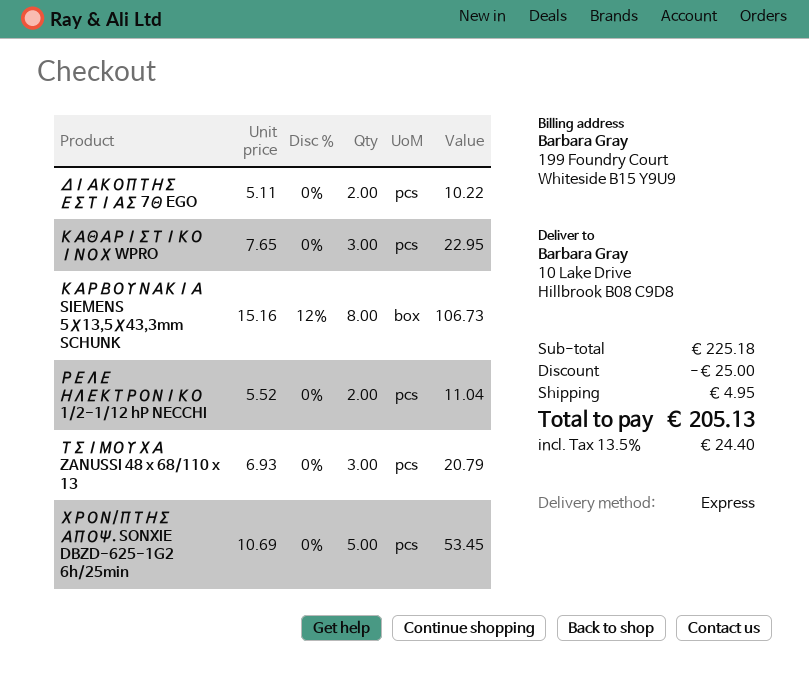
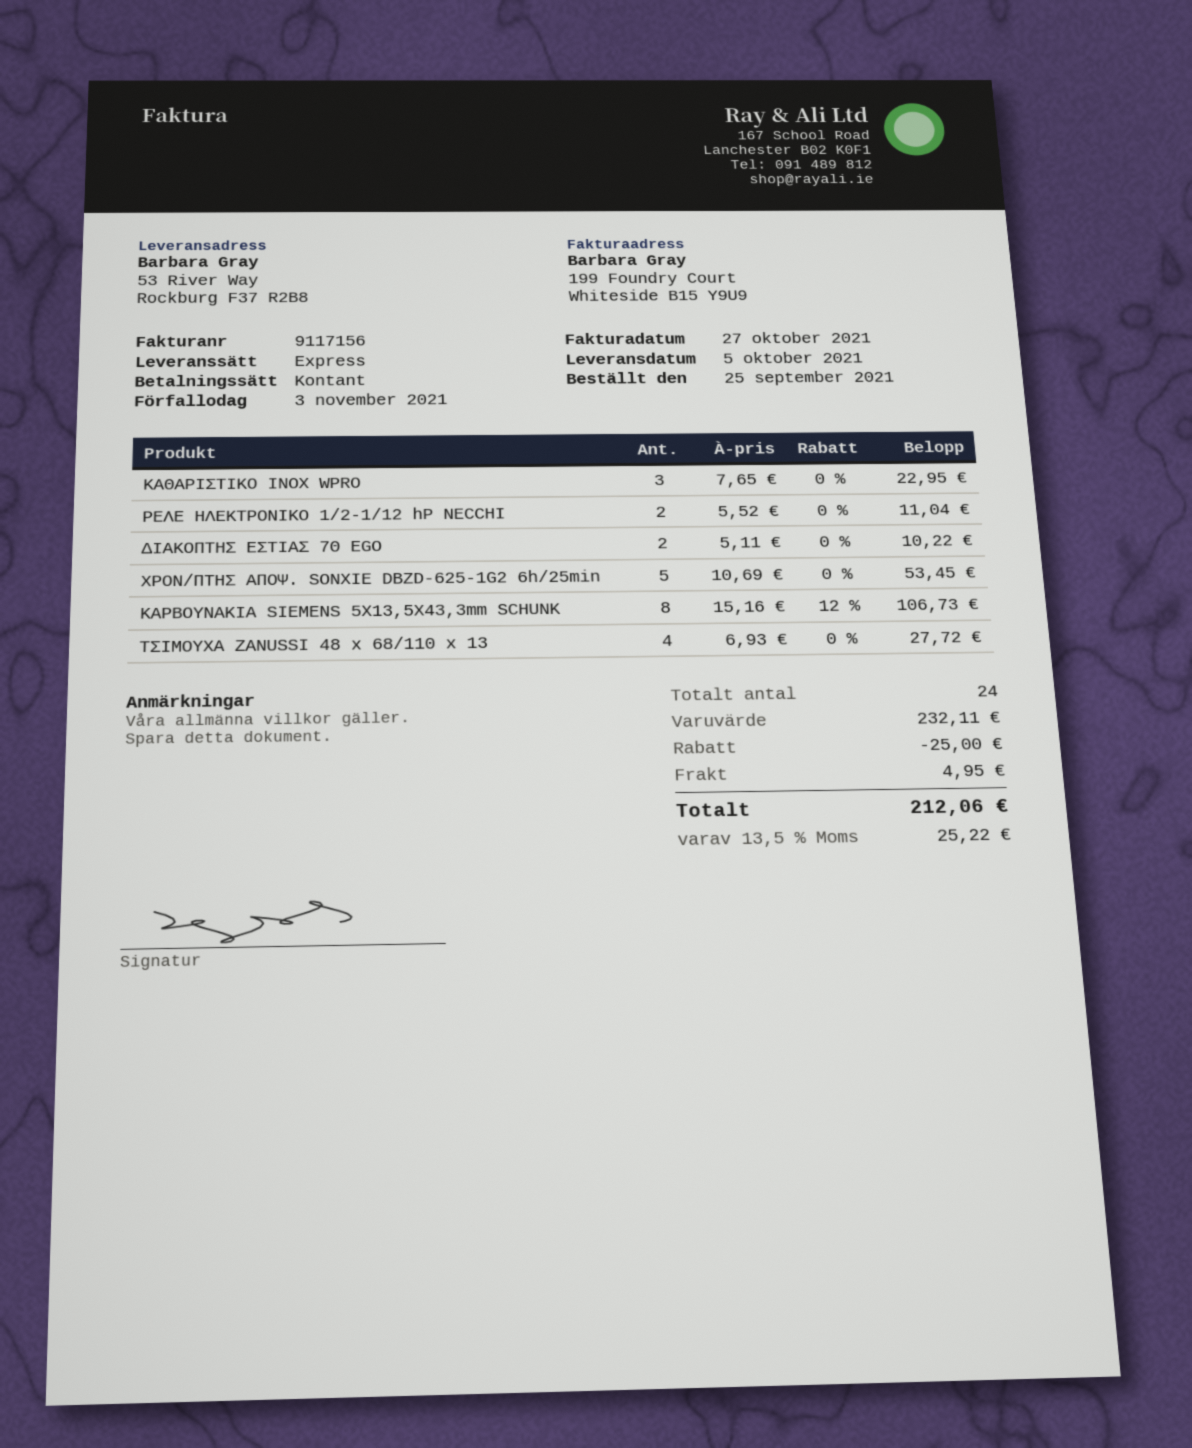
ship to: 10 Lake Drive, Hillbrook B08 C9D8 -> 53 River Way, Rockburg F37 R2B8
ΤΣΙΜΟΥΧΑ ZANUSSI 48 x 68/110 x 13: 3 x 6.93 = 20.79 -> 4 x 6.93 = 27.72
subtotal: 225.18 -> 232.11
tax: 13.5% = 24.40 -> 13.5% = 25.22
total: 205.13 -> 212.06

